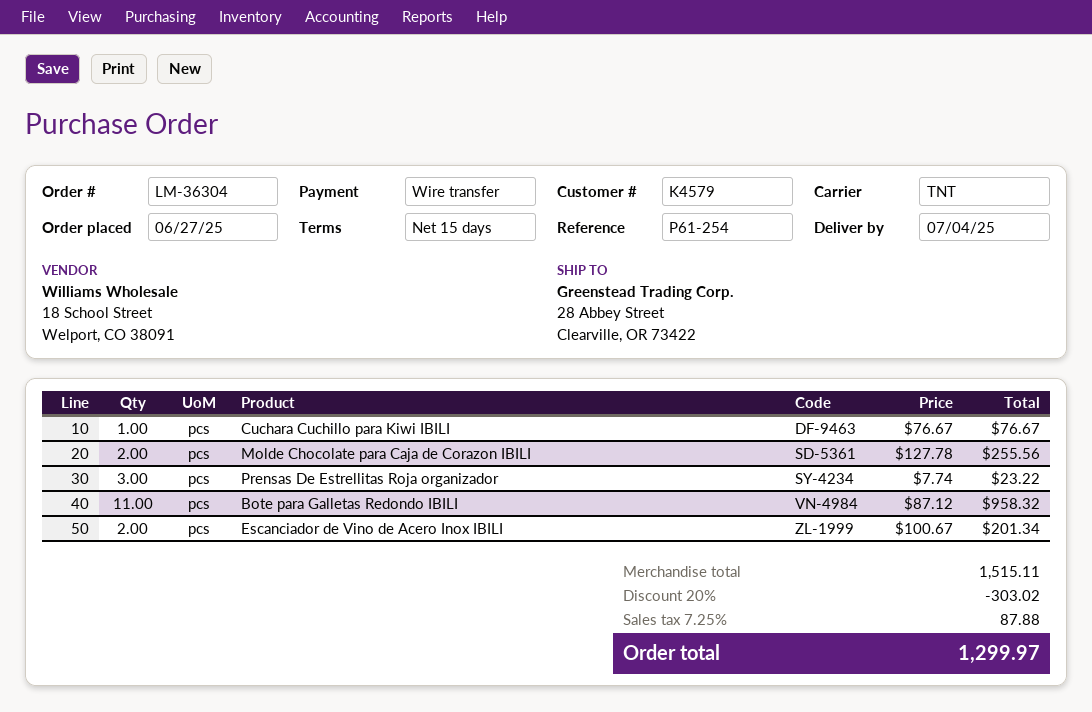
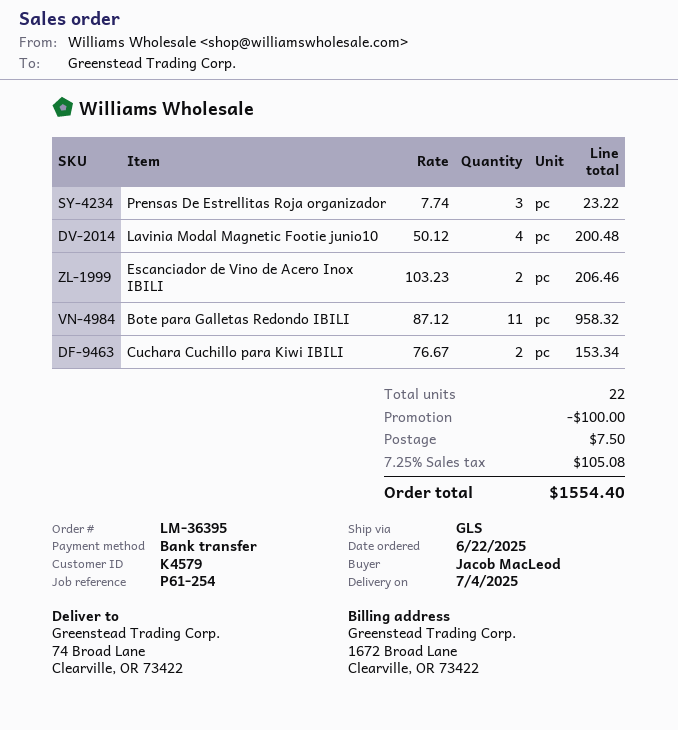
order number: LM-36304 -> LM-36395
order date: 2025-06-27 -> 2025-06-22
shipping method: TNT -> GLS
ship to: 28 Abbey Street, Clearville, OR 73422 -> 74 Broad Lane, Clearville, OR 73422
Cuchara Cuchillo para Kiwi IBILI: 1 x 76.67 = 76.67 -> 2 x 76.67 = 153.34
Molde Chocolate para Caja de Corazon IBILI: 2 x 127.78 = 255.56 -> none
Escanciador de Vino de Acero Inox IBILI: 2 x 100.67 = 201.34 -> 2 x 103.23 = 206.46
Lavinia Modal Magnetic Footie junio10: none -> 4 x 50.12 = 200.48
discount: 303.02 -> 100.00
shipping: none -> 7.50
tax: 7.25% = 87.88 -> 7.25% = 105.08
total: 1299.97 -> 1554.40

